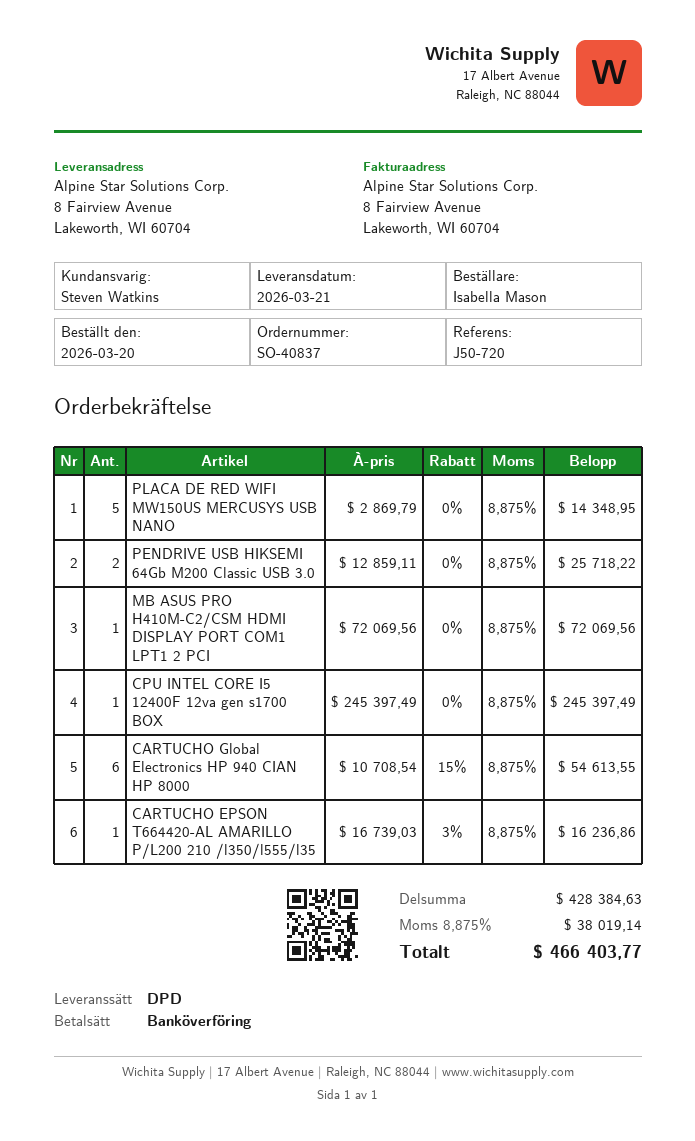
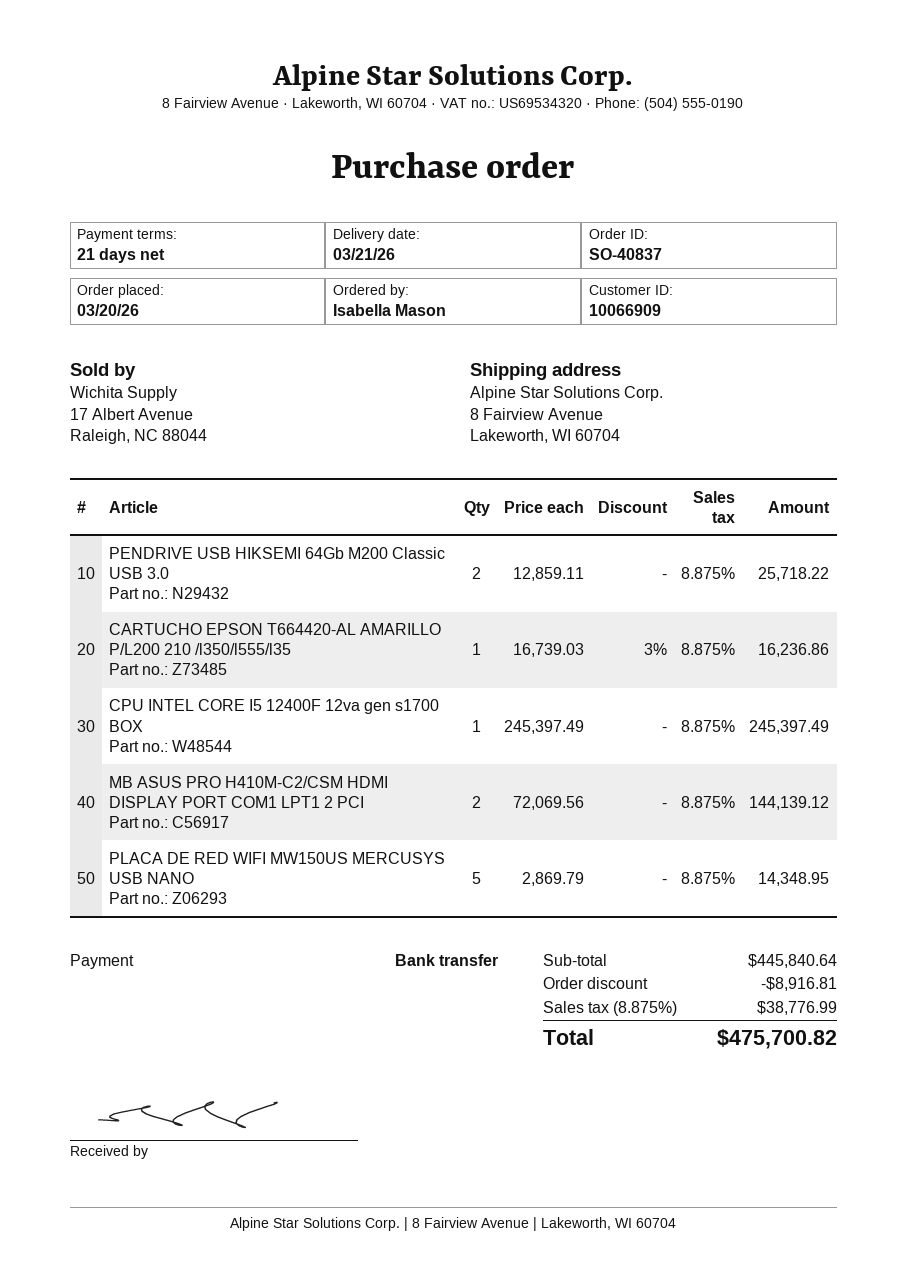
MB ASUS PRO H410M-C2/CSM HDMI DISPLAY PORT COM1 LPT1 2 PCI: 1 x 72069.56 = 72069.56 -> 2 x 72069.56 = 144139.12
CARTUCHO Global Electronics HP 940 CIAN HP 8000: 6 x 10708.54 - 15% = 54613.55 -> none
subtotal: 428384.63 -> 445840.64
discount: none -> 8916.81
tax: 8.875% = 38019.14 -> 8.875% = 38776.99
total: 466403.77 -> 475700.82

